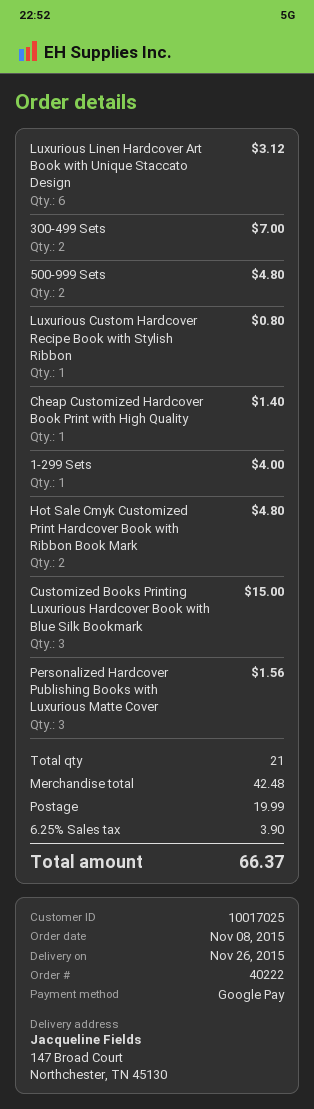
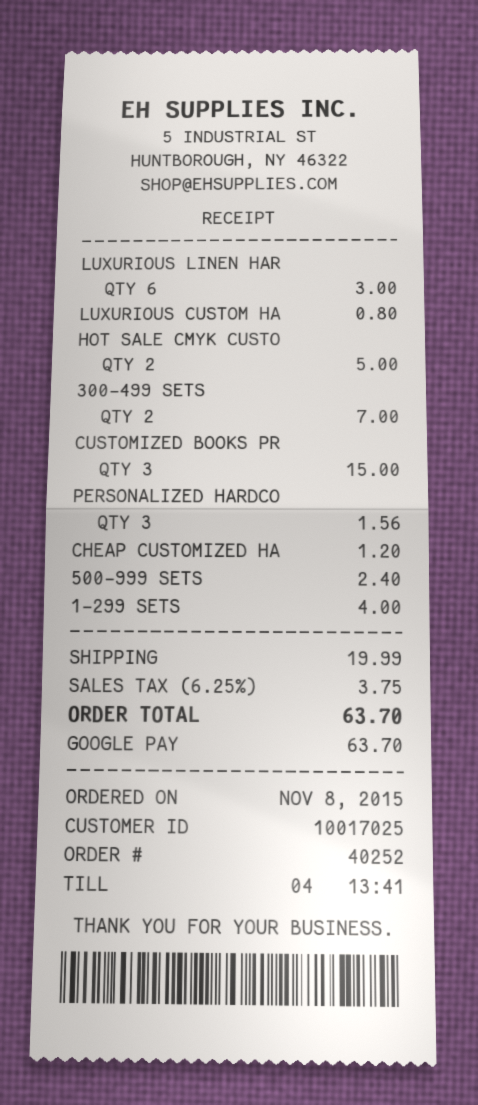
order number: 40222 -> 40252
Luxurious Linen Hardcover Art Book with Unique Staccato Design: 6 for 3.12 -> 6 for 3.00
500-999 Sets: 2 for 4.80 -> 1 for 2.40
Cheap Customized Hardcover Book Print with High Quality: 1 for 1.40 -> 1 for 1.20
Hot Sale Cmyk Customized Print Hardcover Book with Ribbon Book Mark: 2 for 4.80 -> 2 for 5.00
tax: 6.25% = 3.90 -> 6.25% = 3.75
total: 66.37 -> 63.70

